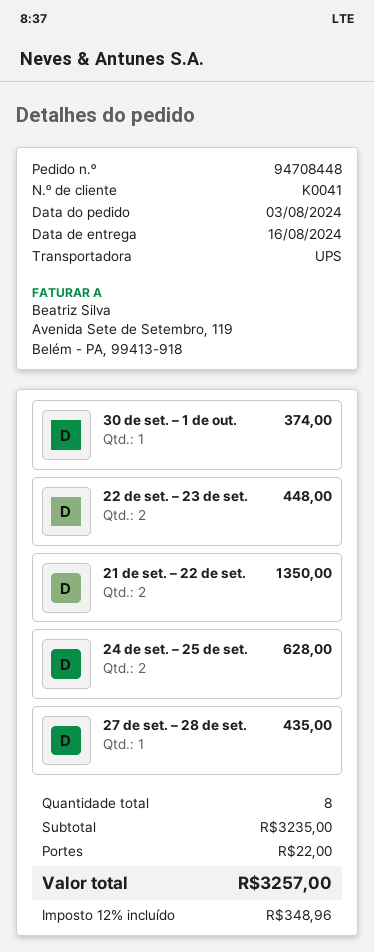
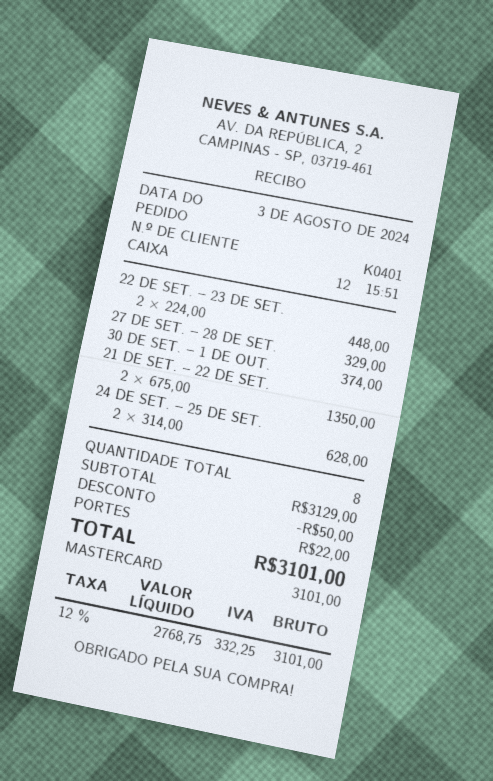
customer number: K0041 -> K0401
27 de set. – 28 de set.: 1 for 435.00 -> 1 for 329.00
subtotal: 3235.00 -> 3129.00
discount: none -> 50.00
tax: 12% = 348.96 -> 12% = 332.25
total: 3257.00 -> 3101.00

